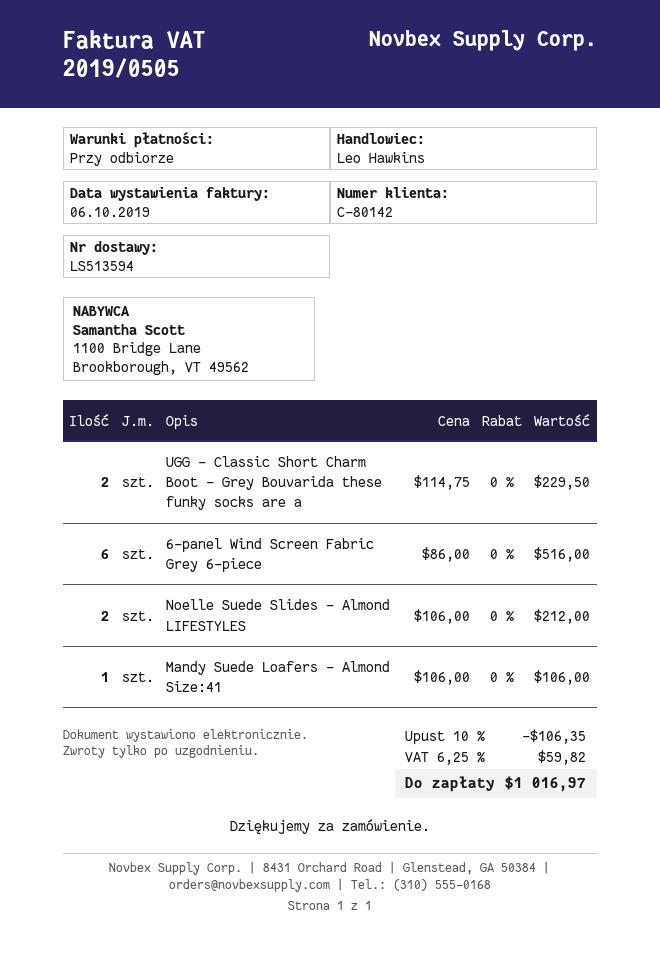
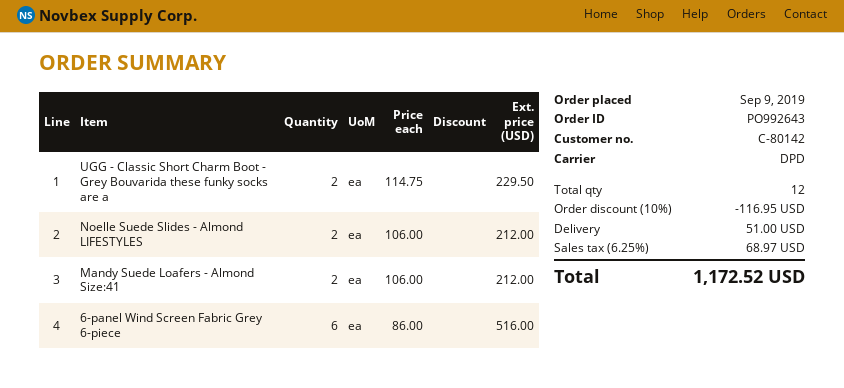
Mandy Suede Loafers - Almond Size:41: 1 x 106.00 = 106.00 -> 2 x 106.00 = 212.00
discount: 10% = 106.35 -> 10% = 116.95
shipping: none -> 51.00
tax: 6.25% = 59.82 -> 6.25% = 68.97
total: 1016.97 -> 1172.52

